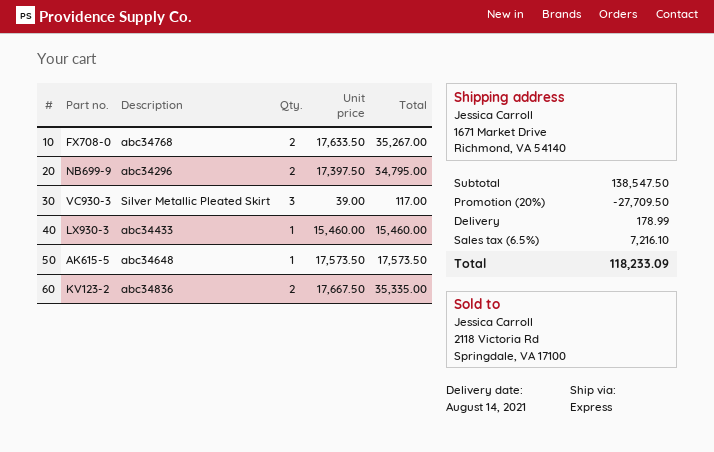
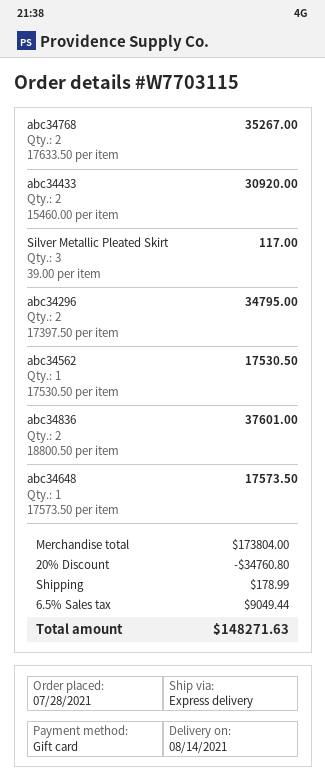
abc34433: 1 x 15460.00 = 15460.00 -> 2 x 15460.00 = 30920.00
abc34836: 2 x 17667.50 = 35335.00 -> 2 x 18800.50 = 37601.00
abc34562: none -> 1 x 17530.50 = 17530.50
subtotal: 138547.50 -> 173804.00
discount: 20% = 27709.50 -> 20% = 34760.80
tax: 6.5% = 7216.10 -> 6.5% = 9049.44
total: 118233.09 -> 148271.63

